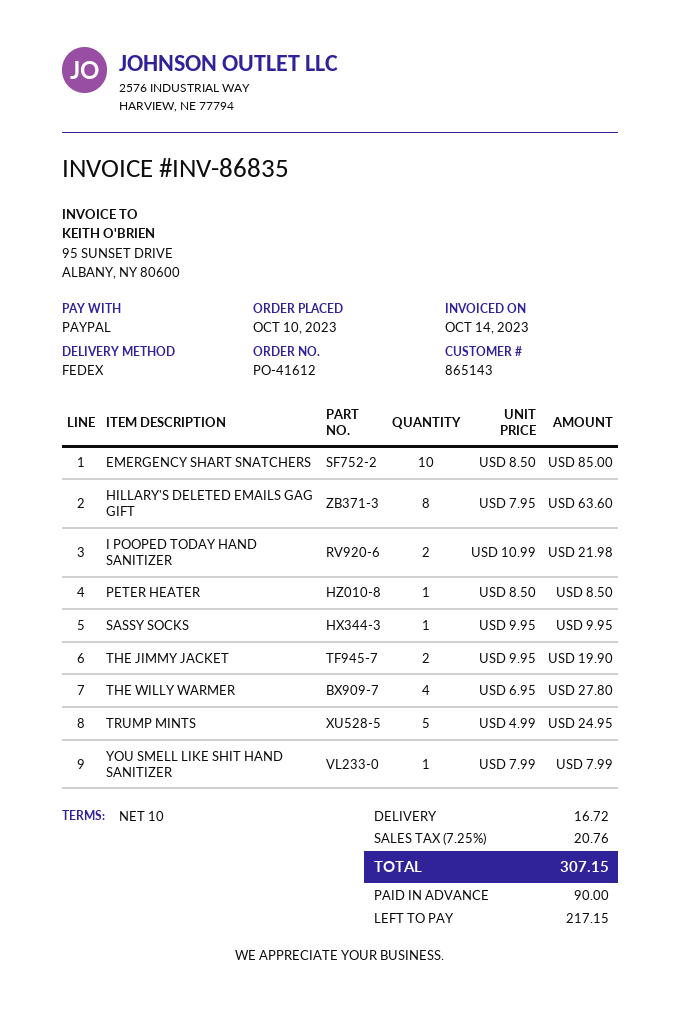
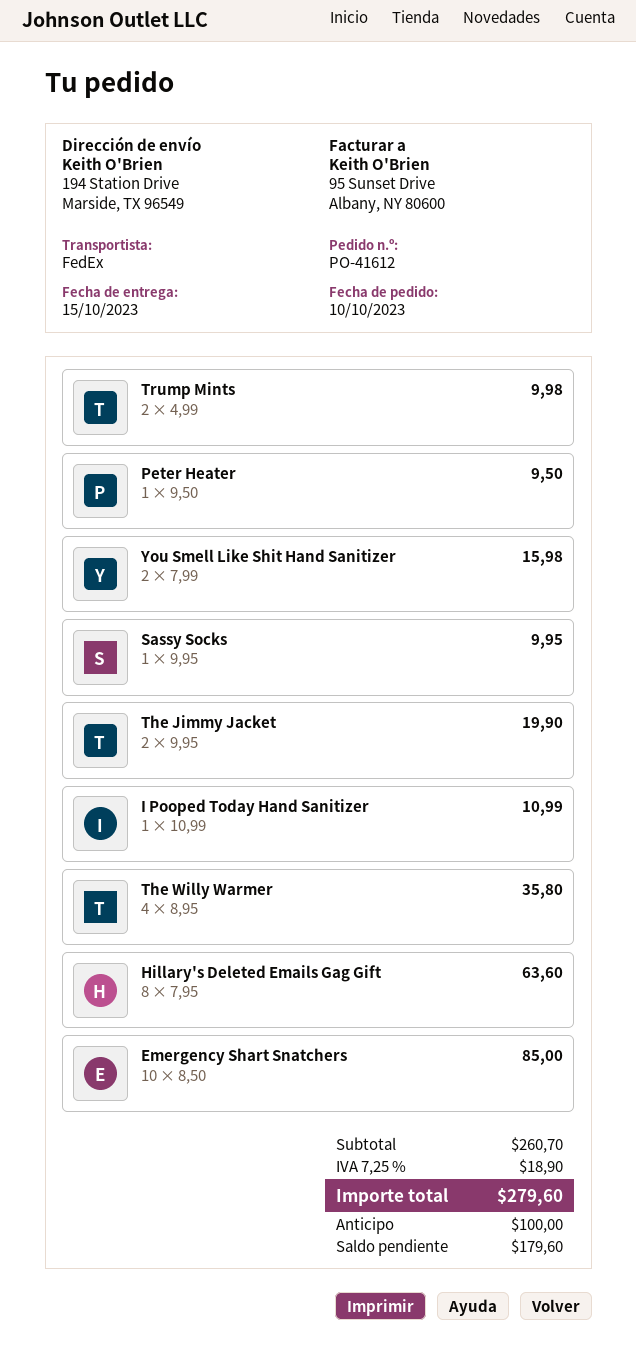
I POOPED TODAY HAND SANITIZER: 2 x 10.99 = 21.98 -> 1 x 10.99 = 10.99
PETER HEATER: 1 x 8.50 = 8.50 -> 1 x 9.50 = 9.50
THE WILLY WARMER: 4 x 6.95 = 27.80 -> 4 x 8.95 = 35.80
TRUMP MINTS: 5 x 4.99 = 24.95 -> 2 x 4.99 = 9.98
YOU SMELL LIKE SHIT HAND SANITIZER: 1 x 7.99 = 7.99 -> 2 x 7.99 = 15.98
shipping: 16.72 -> none
tax: 7.25% = 20.76 -> 7.25% = 18.90
total: 307.15 -> 279.60
deposit: 90.00 -> 100.00
balance: 217.15 -> 179.60

